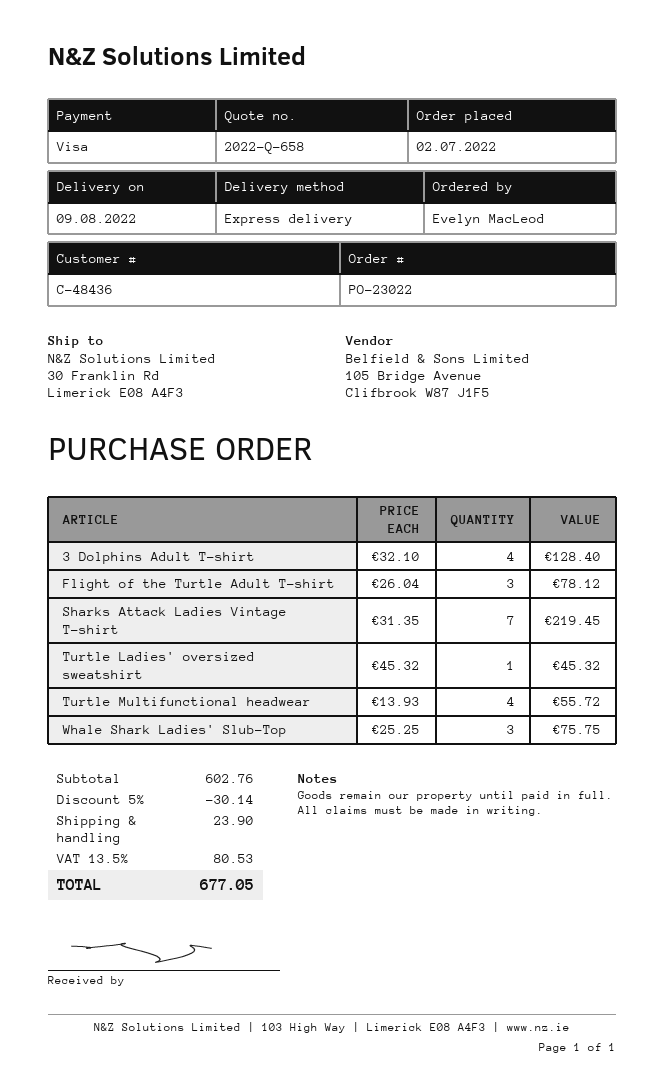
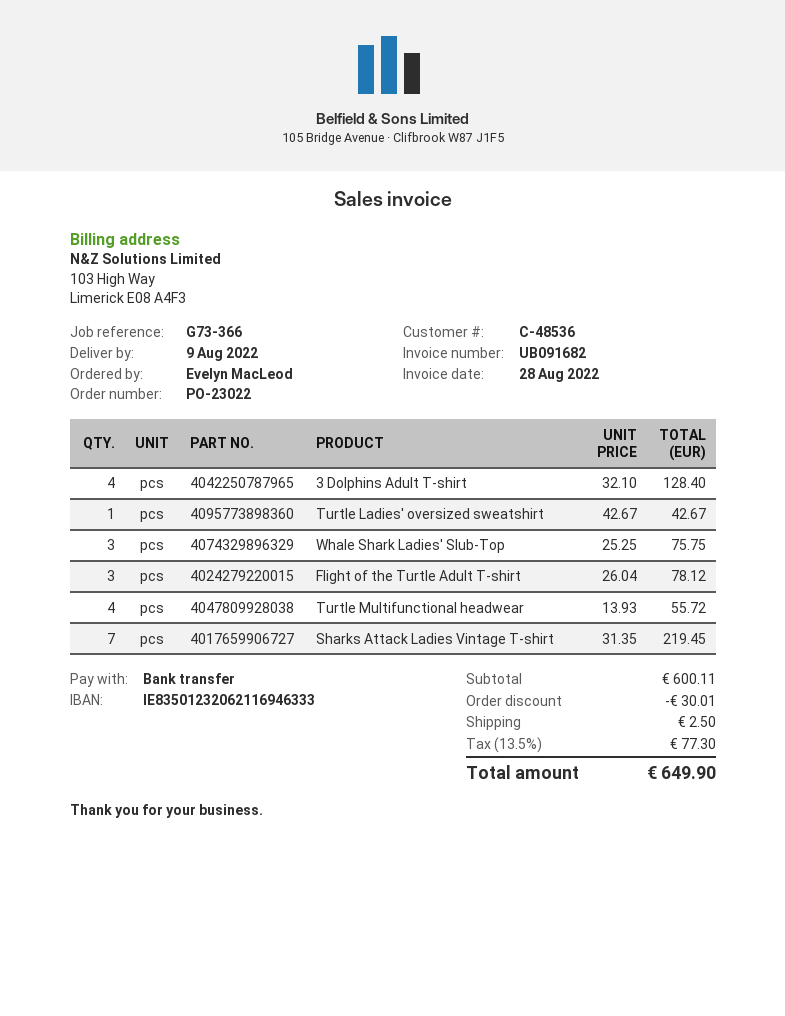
customer number: C-48436 -> C-48536
payment method: Visa -> bank transfer
Turtle Ladies' oversized sweatshirt: 1 x 45.32 = 45.32 -> 1 x 42.67 = 42.67
subtotal: 602.76 -> 600.11
discount: 30.14 -> 30.01
shipping: 23.90 -> 2.50
tax: 13.5% = 80.53 -> 13.5% = 77.30
total: 677.05 -> 649.90

